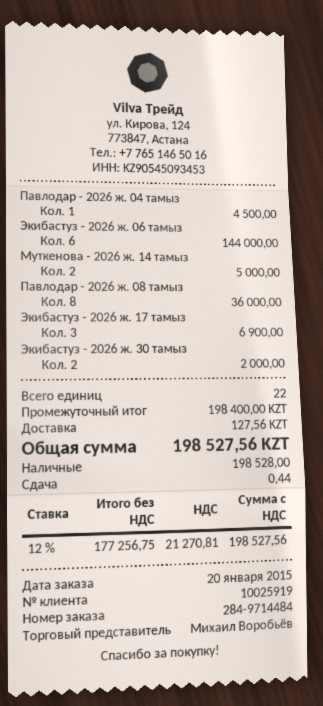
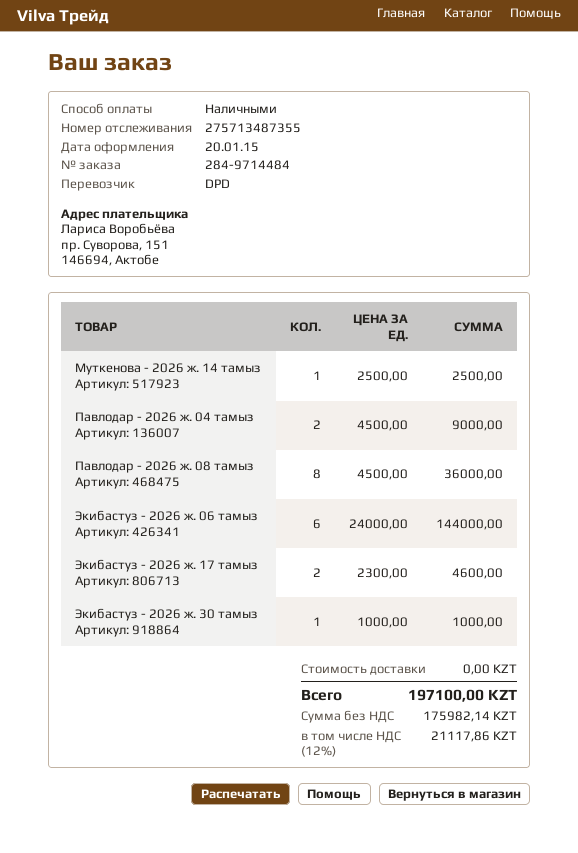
Павлодар - 2026 ж. 04 тамыз: 1 for 4500.00 -> 2 for 9000.00
Муткенова - 2026 ж. 14 тамыз: 2 for 5000.00 -> 1 for 2500.00
Экибастуз - 2026 ж. 17 тамыз: 3 for 6900.00 -> 2 for 4600.00
Экибастуз - 2026 ж. 30 тамыз: 2 for 2000.00 -> 1 for 1000.00
shipping: 127.56 -> 0.00
net: 177256.75 -> 175982.14
tax: 12% = 21270.81 -> 12% = 21117.86
total: 198527.56 -> 197100.00

